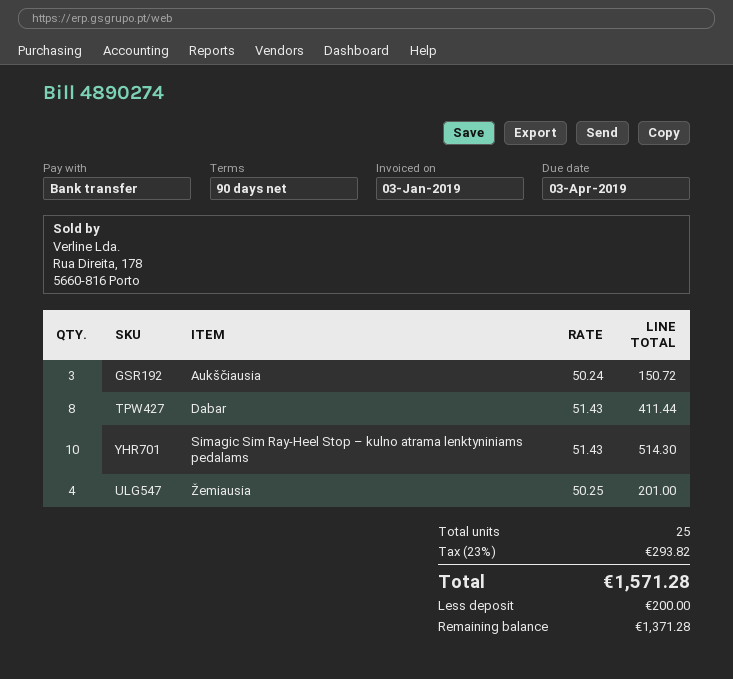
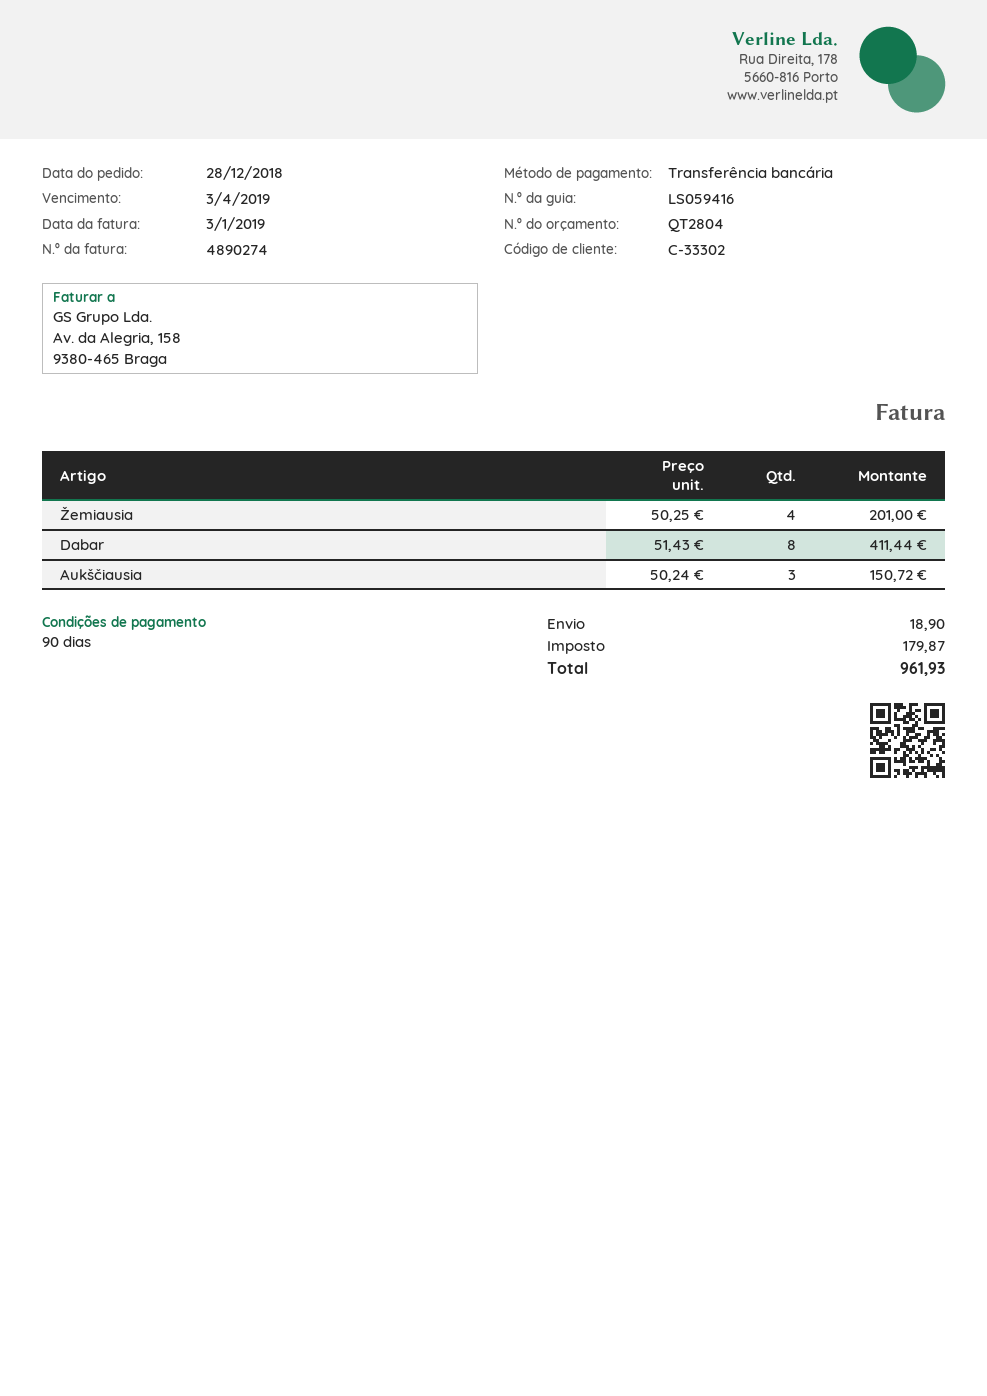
Simagic Sim Ray-Heel Stop – kulno atrama lenktyniniams pedalams: 10 x 51.43 = 514.30 -> none
shipping: none -> 18.90
tax: 293.82 -> 179.87
total: 1571.28 -> 961.93

